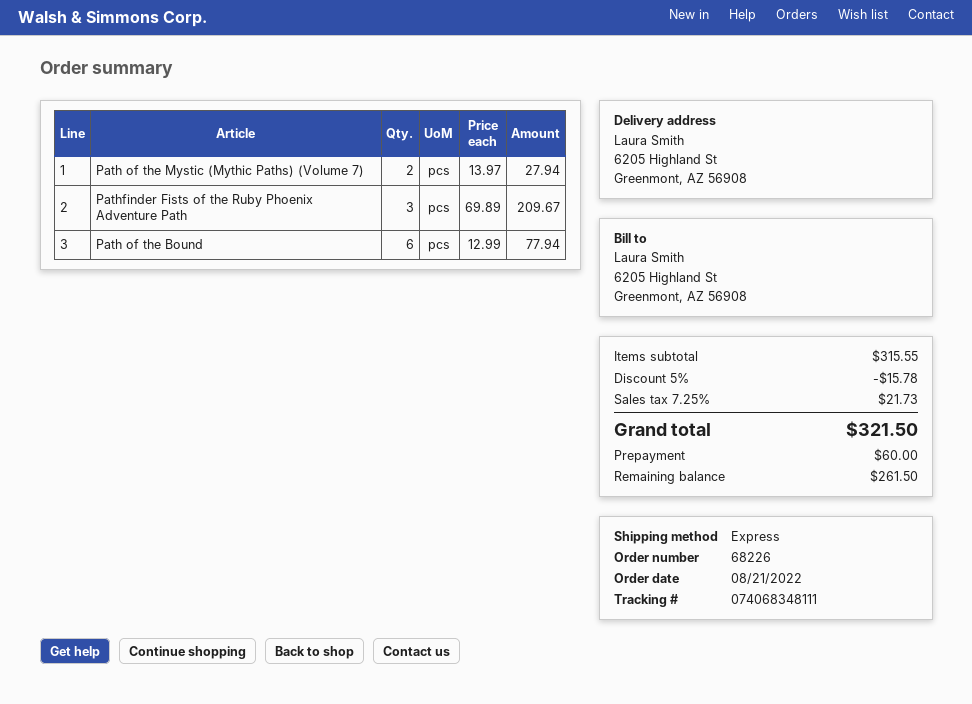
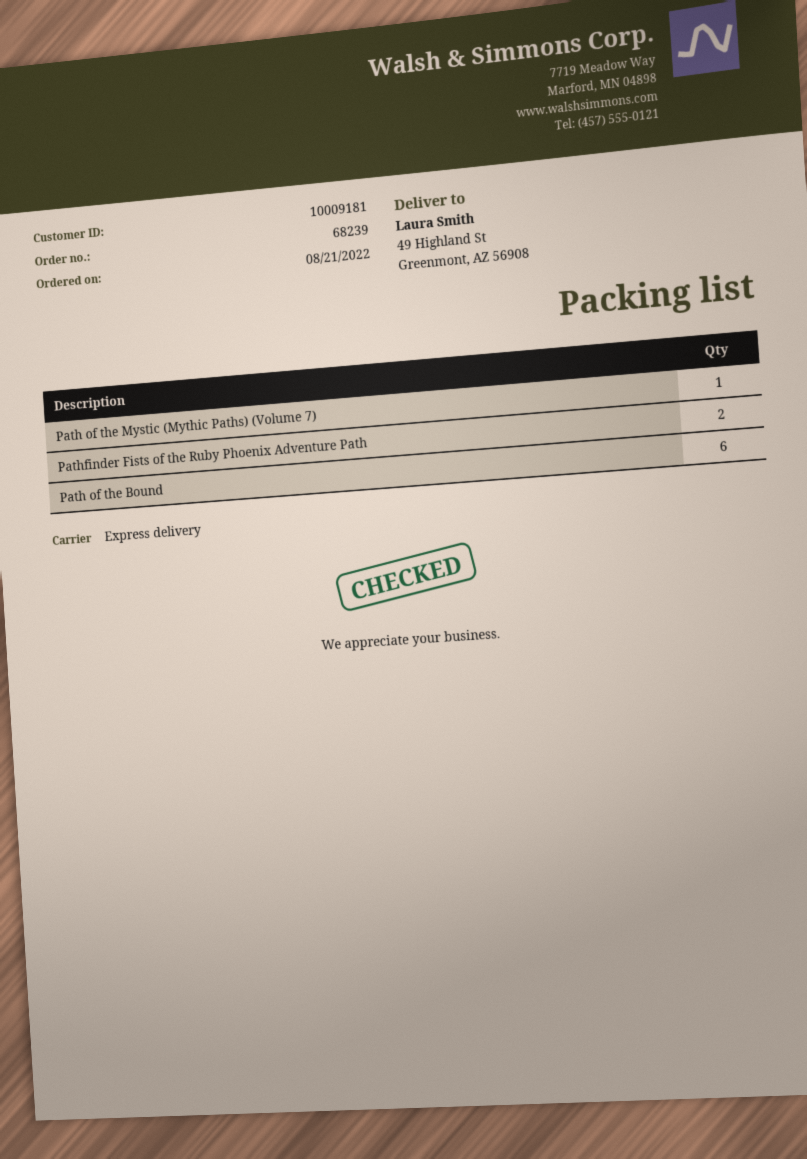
order number: 68226 -> 68239
ship to: 6205 Highland St, Greenmont, AZ 56908 -> 49 Highland St, Greenmont, AZ 56908
Path of the Mystic (Mythic Paths) (Volume 7): 2 -> 1
Pathfinder Fists of the Ruby Phoenix Adventure Path: 3 -> 2

